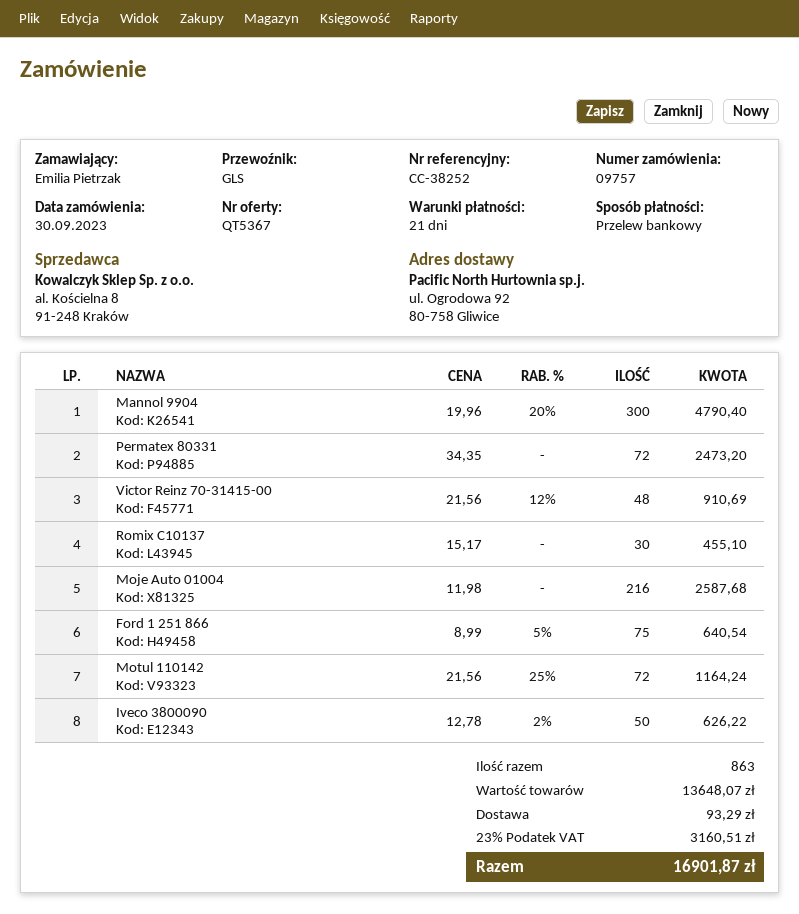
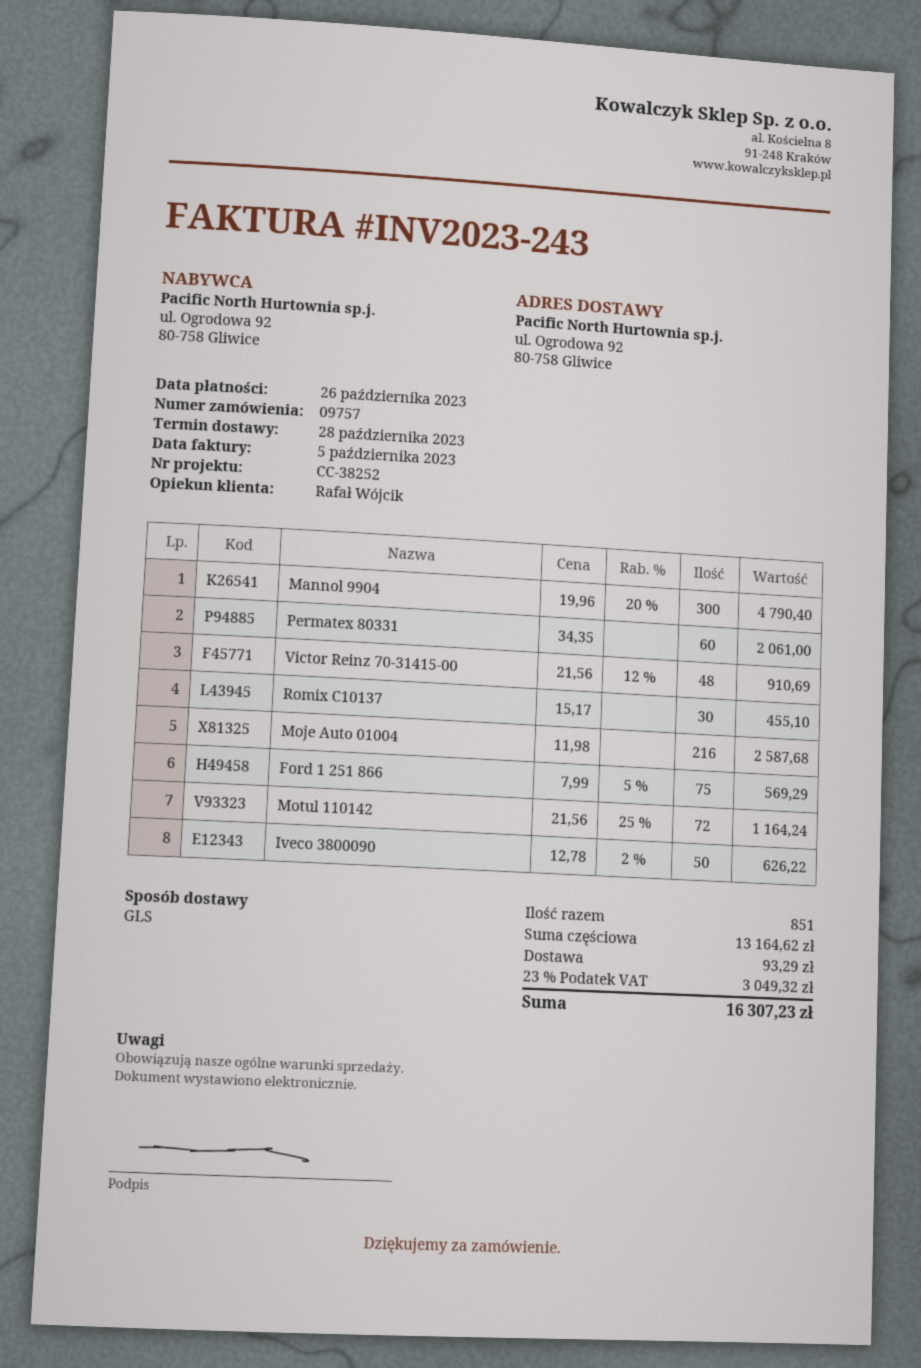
Permatex 80331: 72 x 34.35 = 2473.20 -> 60 x 34.35 = 2061.00
Ford 1 251 866: 75 x 8.99 - 5% = 640.54 -> 75 x 7.99 - 5% = 569.29
total quantity: 863 -> 851
subtotal: 13648.07 -> 13164.62
tax: 23% = 3160.51 -> 23% = 3049.32
total: 16901.87 -> 16307.23

